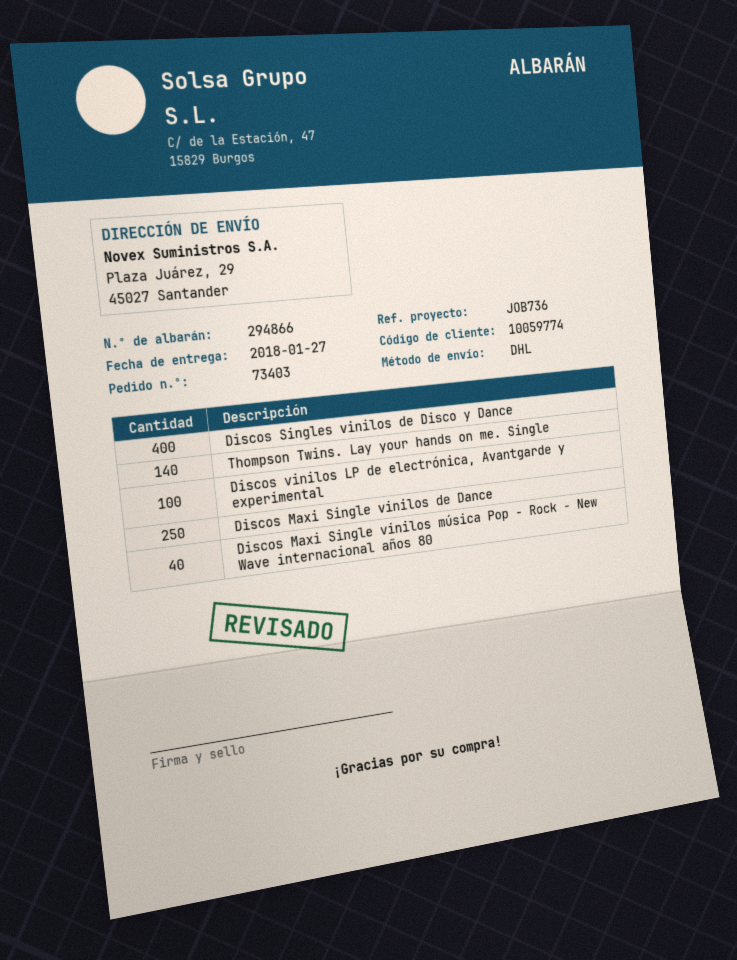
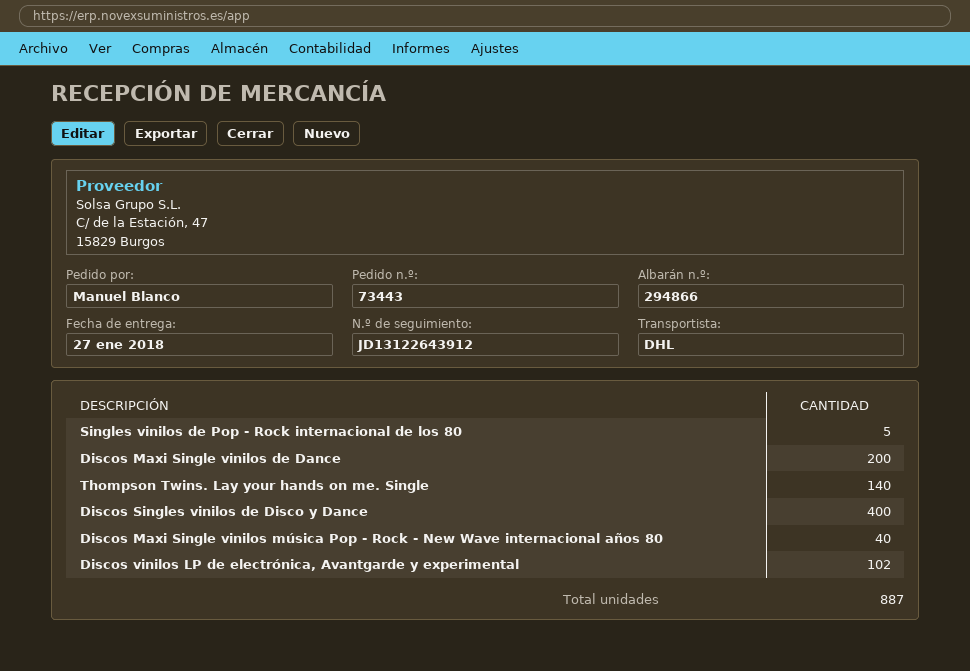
order number: 73403 -> 73443
Discos vinilos LP de electrónica, Avantgarde y experimental: 100 -> 102
Discos Maxi Single vinilos de Dance: 250 -> 200
Singles vinilos de Pop - Rock internacional de los 80: none -> 5

